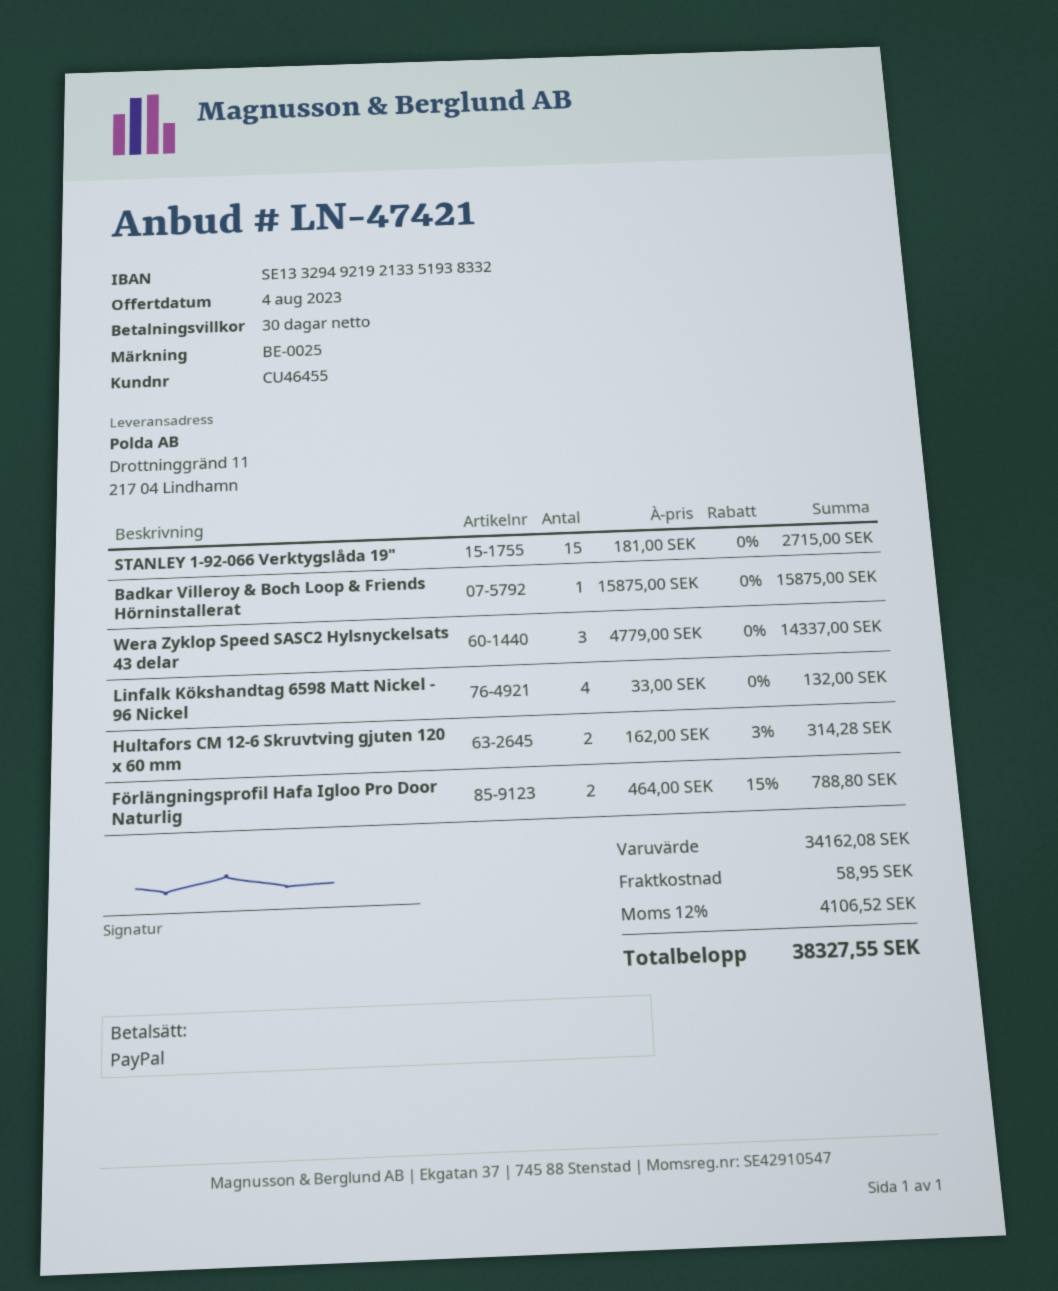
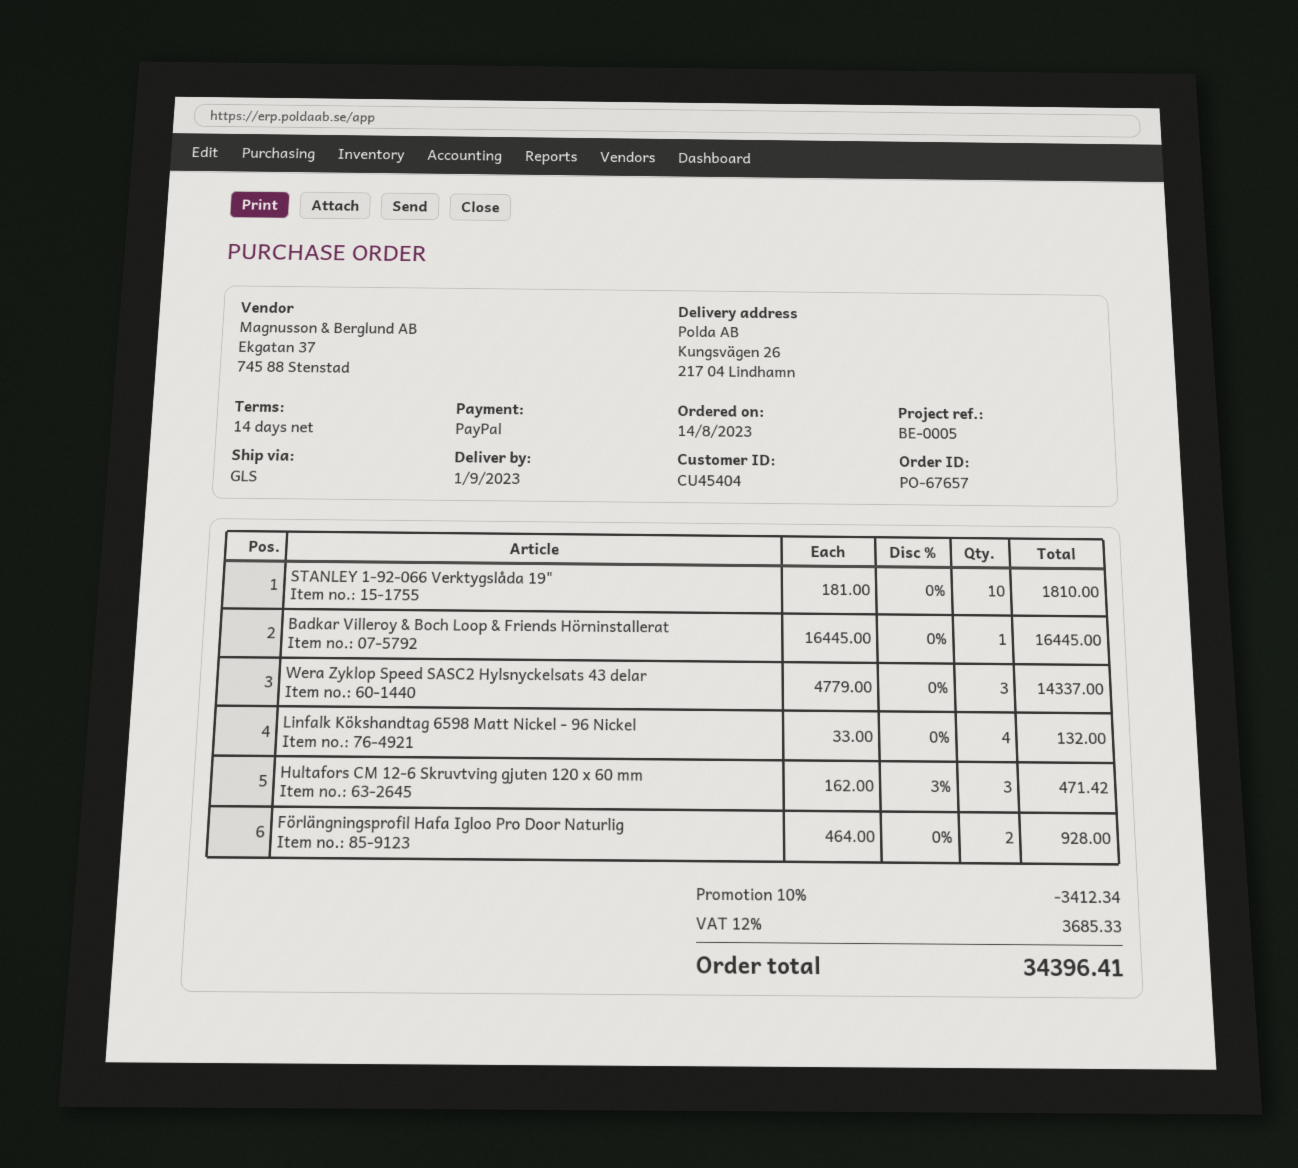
payment terms: 30 days -> 14 days
customer number: CU46455 -> CU45404
reference: BE-0025 -> BE-0005
ship to: Drottninggränd 11, 217 04 Lindhamn -> Kungsvägen 26, 217 04 Lindhamn
STANLEY 1-92-066 Verktygslåda 19": 15 x 181.00 = 2715.00 -> 10 x 181.00 = 1810.00
Badkar Villeroy & Boch Loop & Friends Hörninstallerat: 1 x 15875.00 = 15875.00 -> 1 x 16445.00 = 16445.00
Hultafors CM 12-6 Skruvtving gjuten 120 x 60 mm: 2 x 162.00 - 3% = 314.28 -> 3 x 162.00 - 3% = 471.42
Förlängningsprofil Hafa Igloo Pro Door Naturlig: 2 x 464.00 - 15% = 788.80 -> 2 x 464.00 = 928.00
discount: none -> 10% = 3412.34
shipping: 58.95 -> none
tax: 12% = 4106.52 -> 12% = 3685.33
total: 38327.55 -> 34396.41

